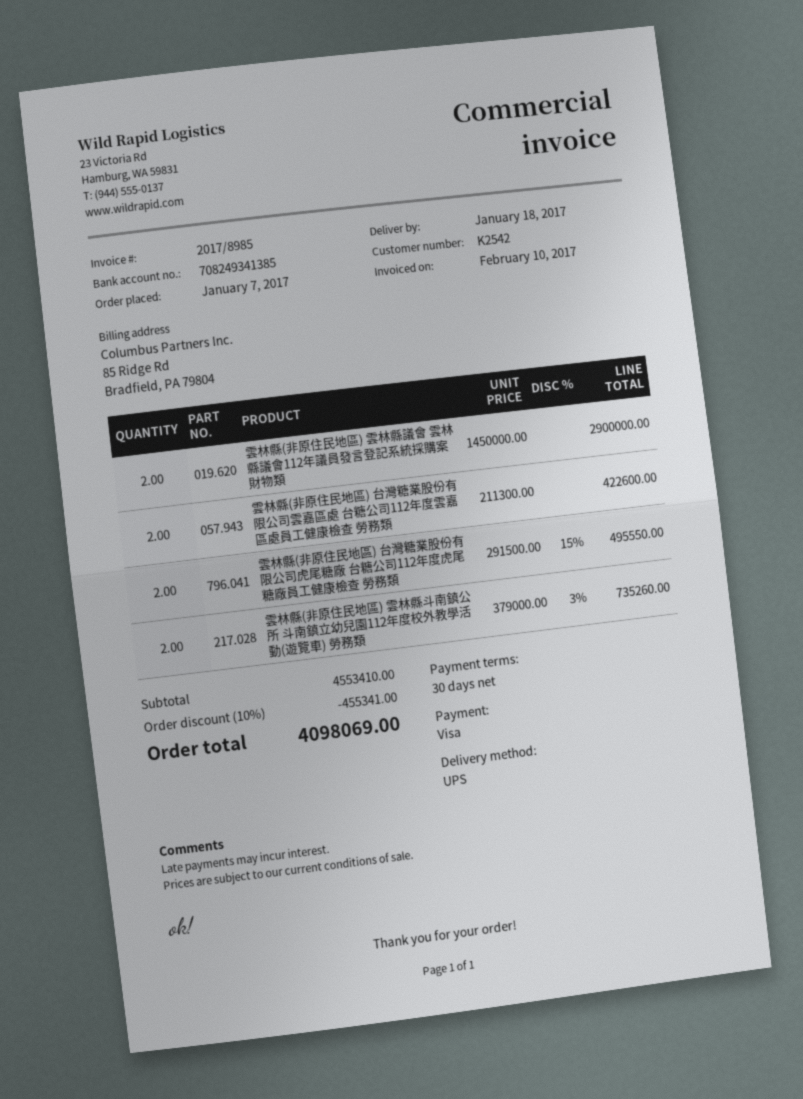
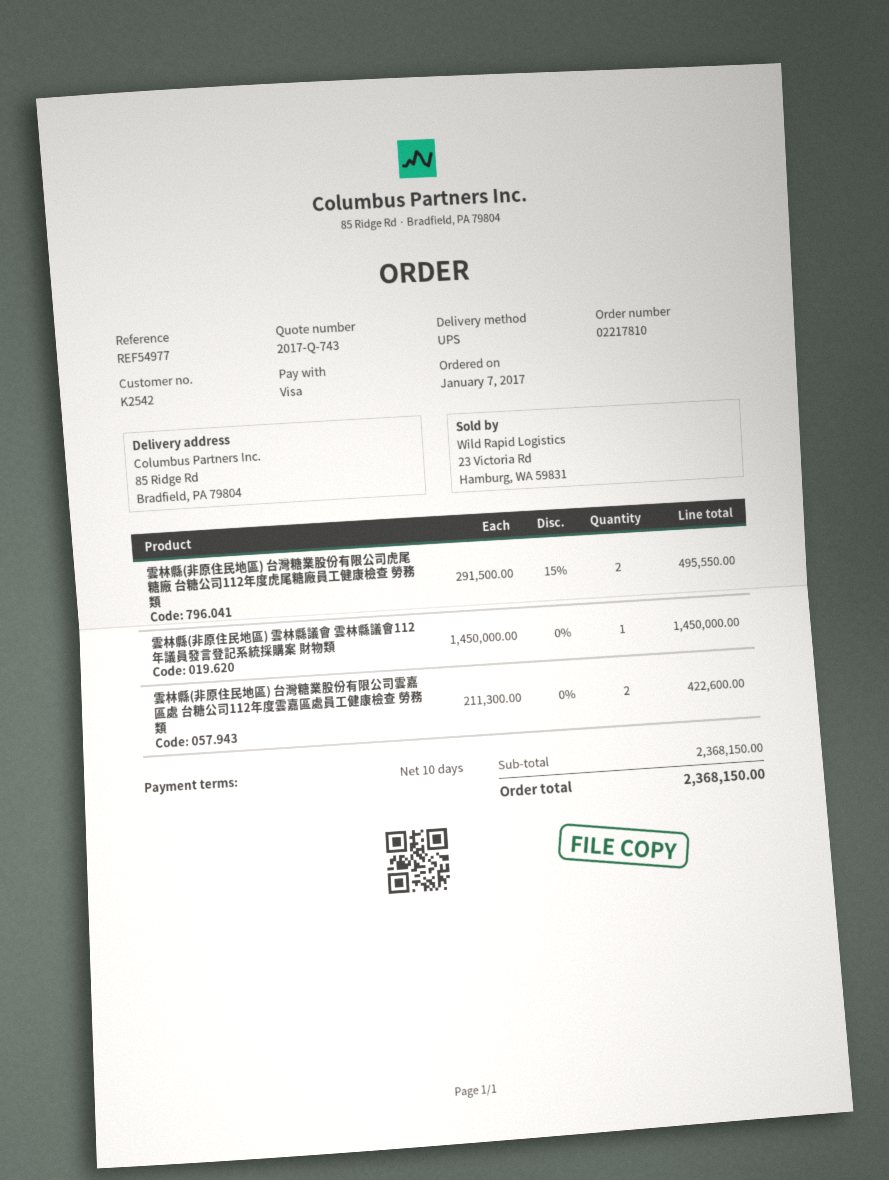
payment terms: 30 days -> 10 days
雲林縣(非原住民地區) 雲林縣議會 雲林縣議會112年議員發言登記系統採購案 財物類: 2 x 1450000.00 = 2900000.00 -> 1 x 1450000.00 = 1450000.00
雲林縣(非原住民地區) 雲林縣斗南鎮公所 斗南鎮立幼兒園112年度校外教學活動(遊覽車) 勞務類: 2 x 379000.00 - 3% = 735260.00 -> none
subtotal: 4553410.00 -> 2368150.00
discount: 10% = 455341.00 -> none
total: 4098069.00 -> 2368150.00

